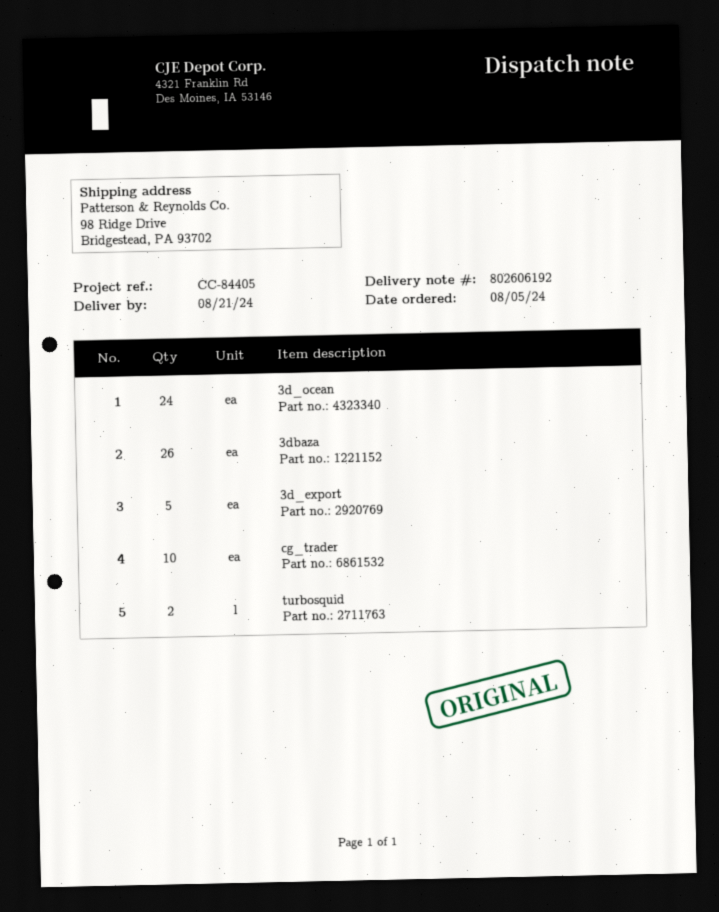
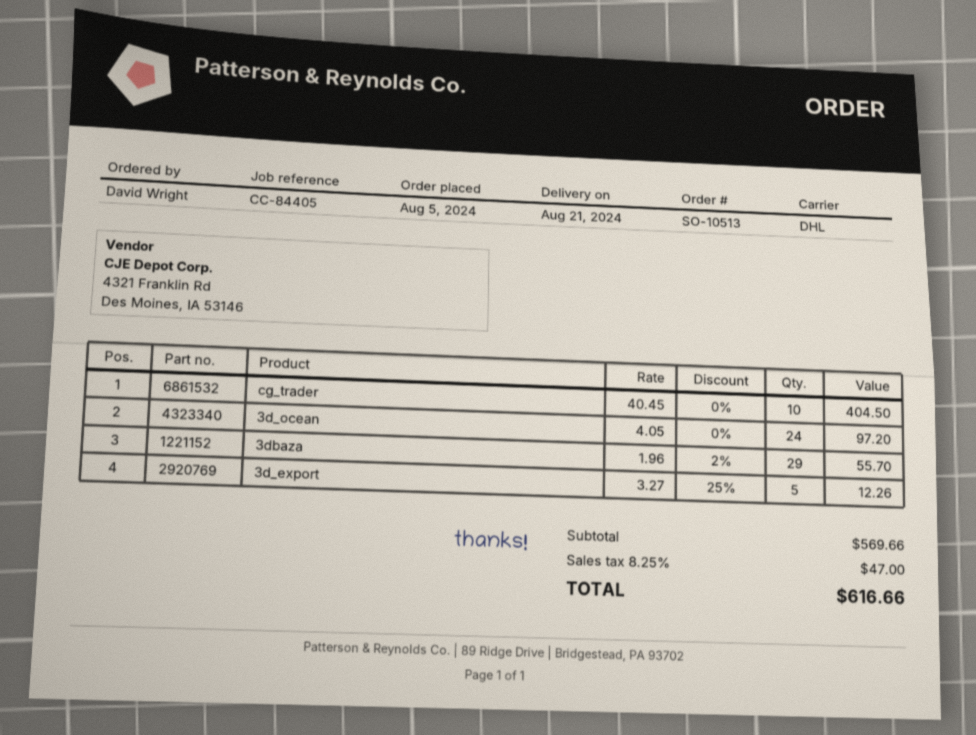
3dbaza: 26 -> 29
turbosquid: 2 -> none

